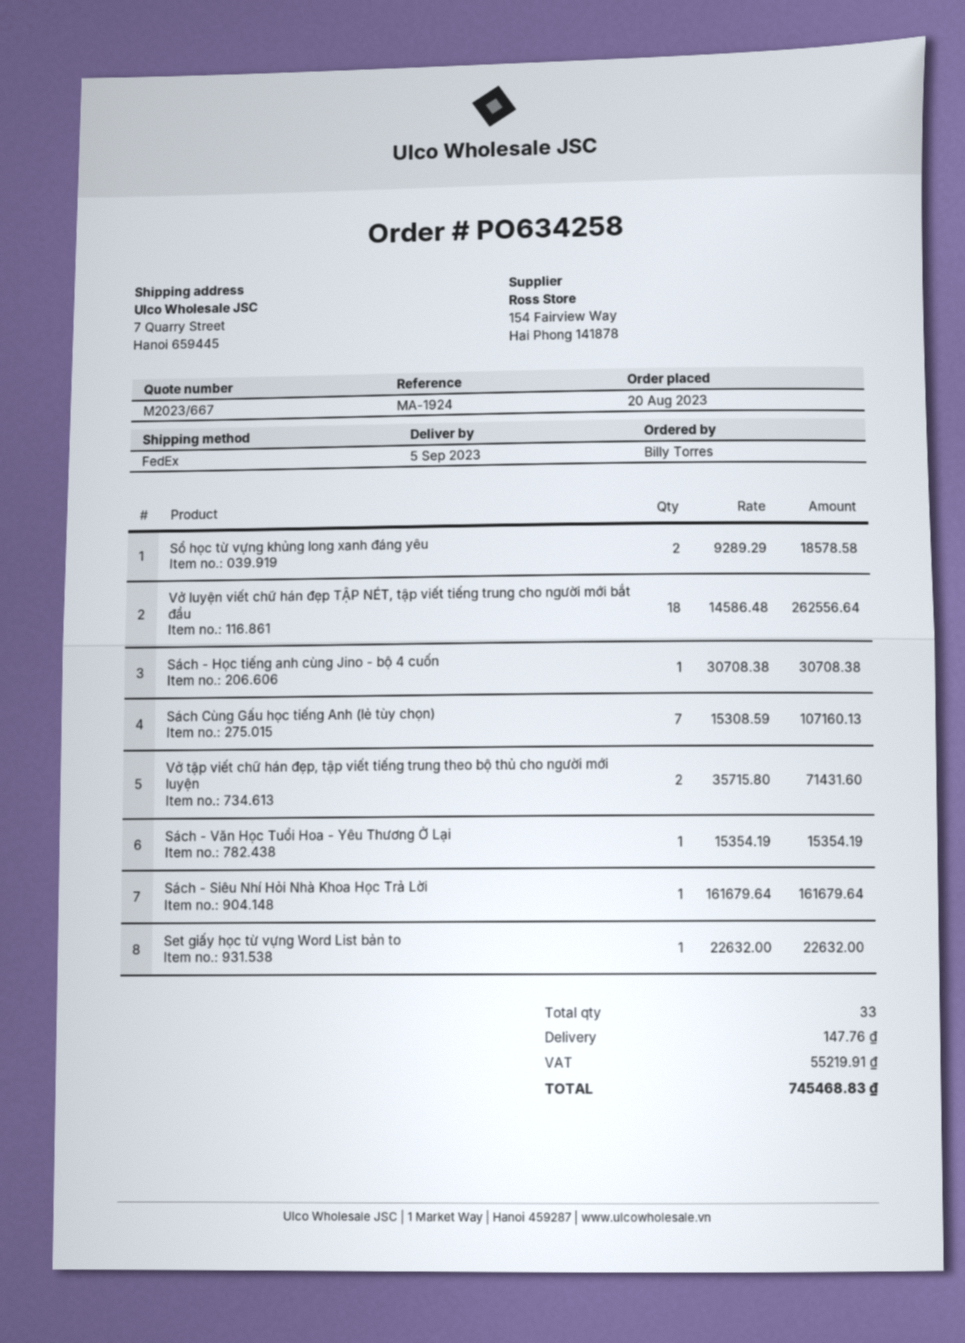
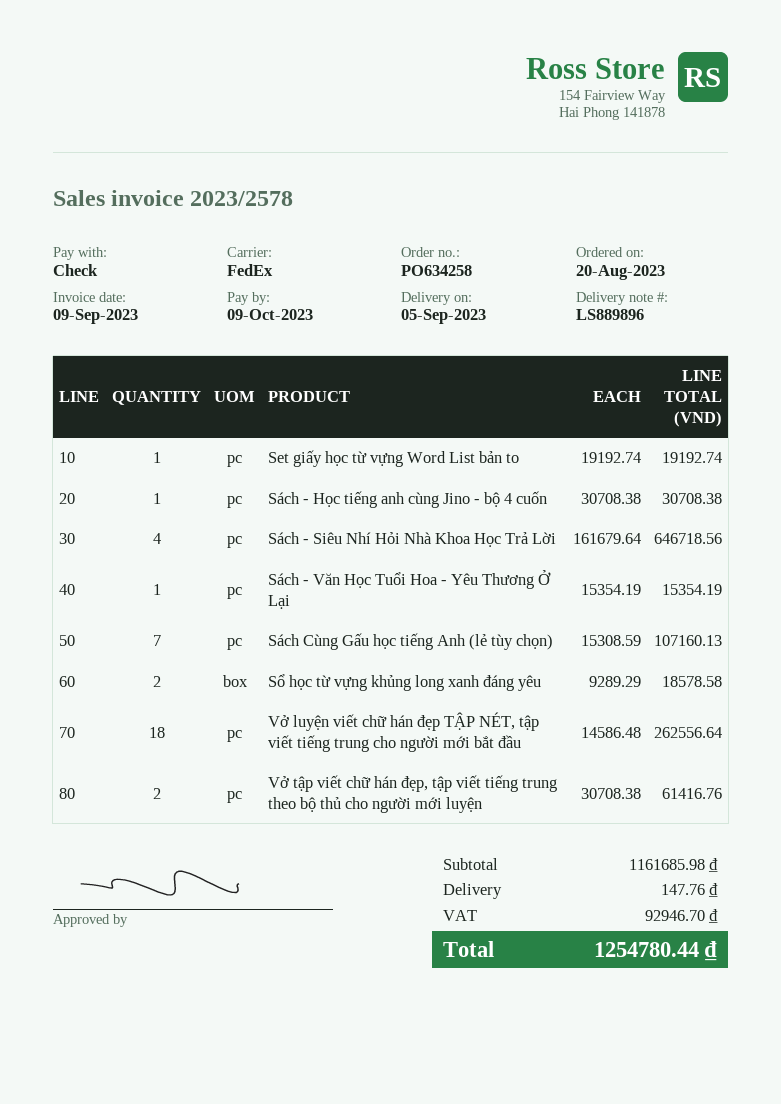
Vở tập viết chữ hán đẹp, tập viết tiếng trung theo bộ thủ cho người mới luyện: 2 x 35715.80 = 71431.60 -> 2 x 30708.38 = 61416.76
Sách - Siêu Nhí Hỏi Nhà Khoa Học Trả Lời: 1 x 161679.64 = 161679.64 -> 4 x 161679.64 = 646718.56
Set giấy học từ vựng Word List bản to: 1 x 22632.00 = 22632.00 -> 1 x 19192.74 = 19192.74
tax: 55219.91 -> 92946.70
total: 745468.83 -> 1254780.44

